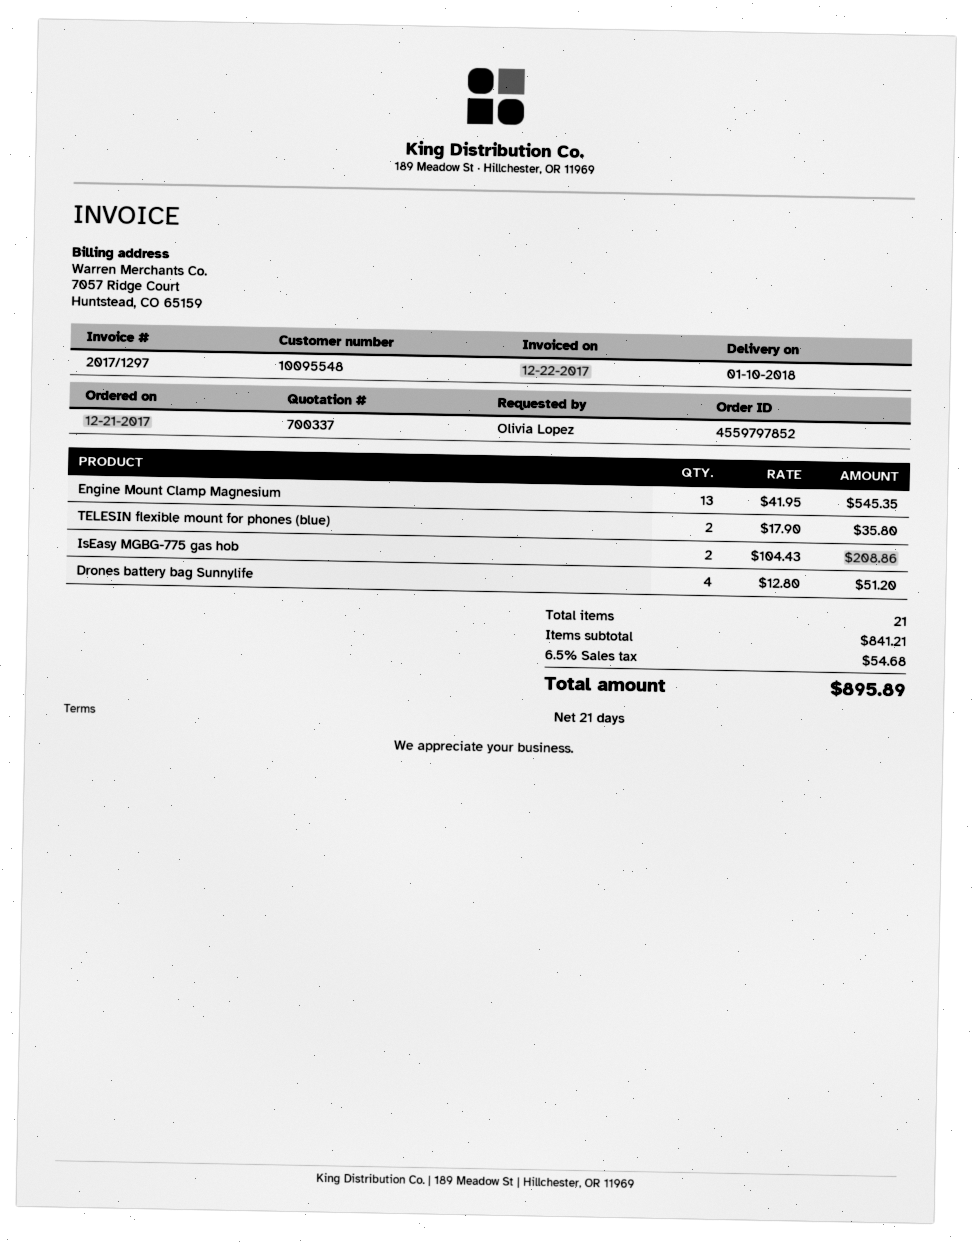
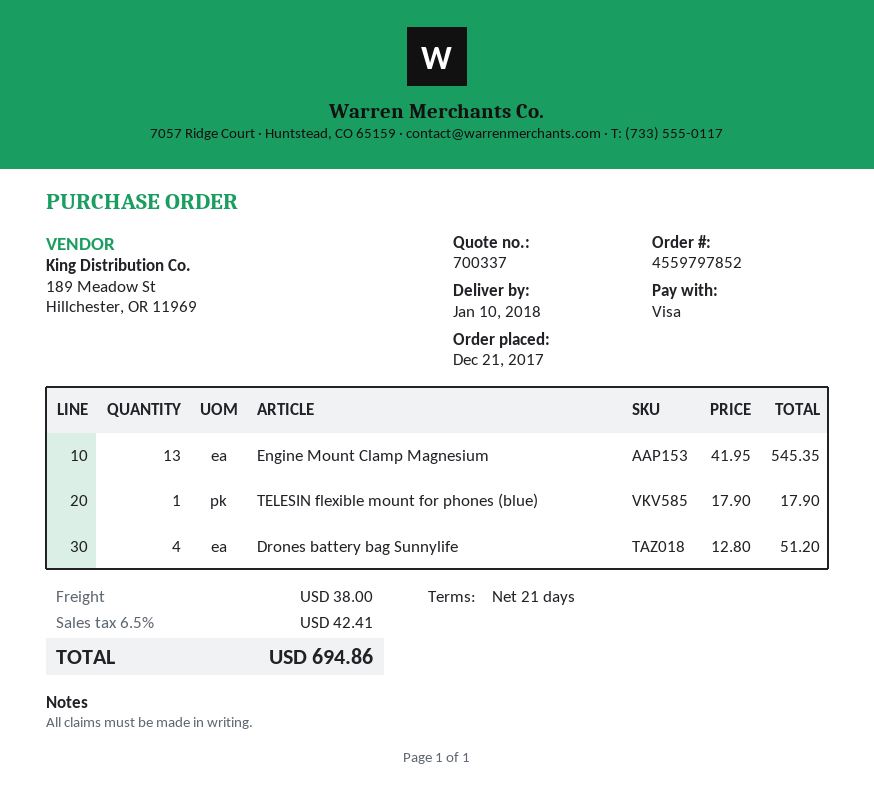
TELESIN flexible mount for phones (blue): 2 x 17.90 = 35.80 -> 1 x 17.90 = 17.90
IsEasy MGBG-775 gas hob: 2 x 104.43 = 208.86 -> none
shipping: none -> 38.00
tax: 6.5% = 54.68 -> 6.5% = 42.41
total: 895.89 -> 694.86

